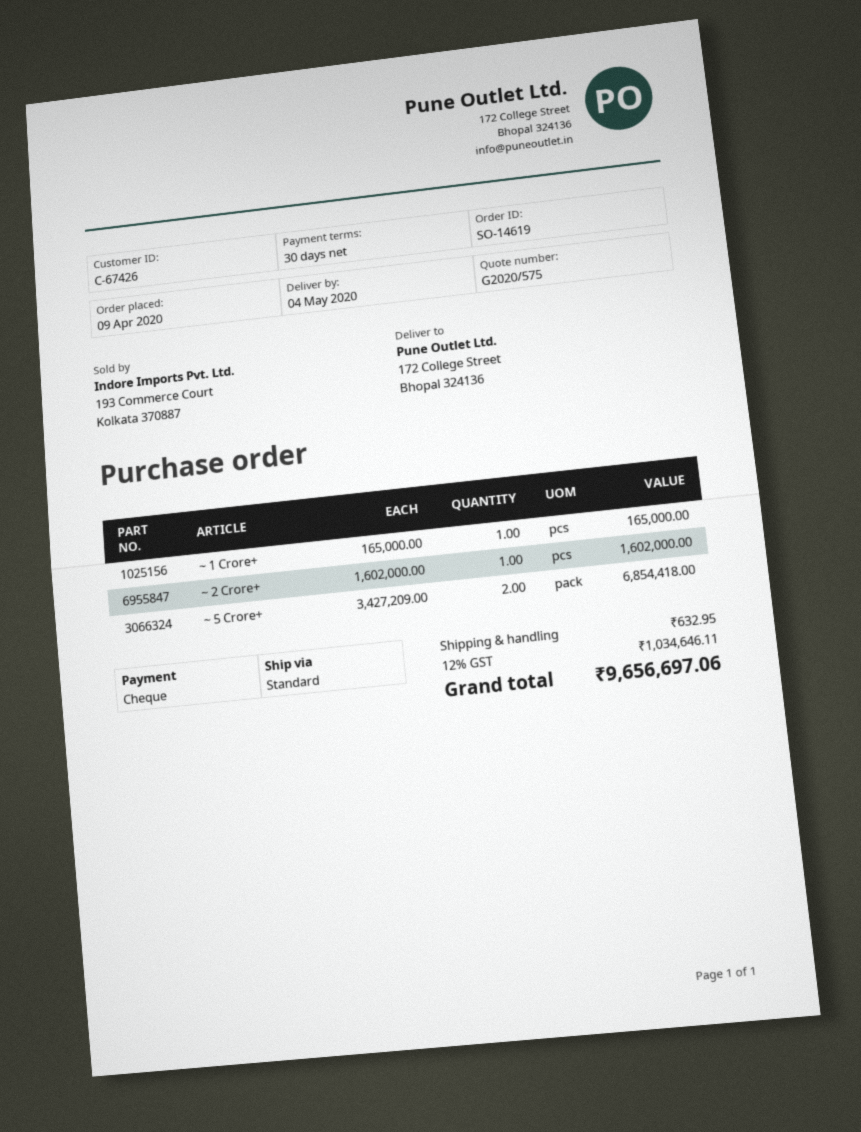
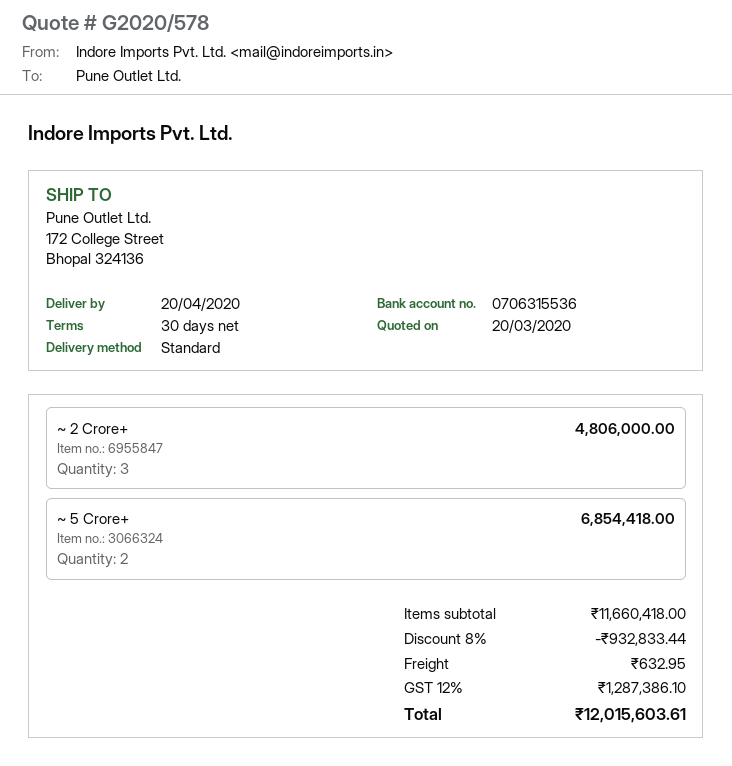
quote number: G2020/575 -> G2020/578
delivery date: 2020-05-04 -> 2020-04-20
~ 1 Crore+: 1 for 165000.00 -> none
~ 2 Crore+: 1 for 1602000.00 -> 3 for 4806000.00
discount: none -> 8% = 932833.44
tax: 12% = 1034646.11 -> 12% = 1287386.10
total: 9656697.06 -> 12015603.61

